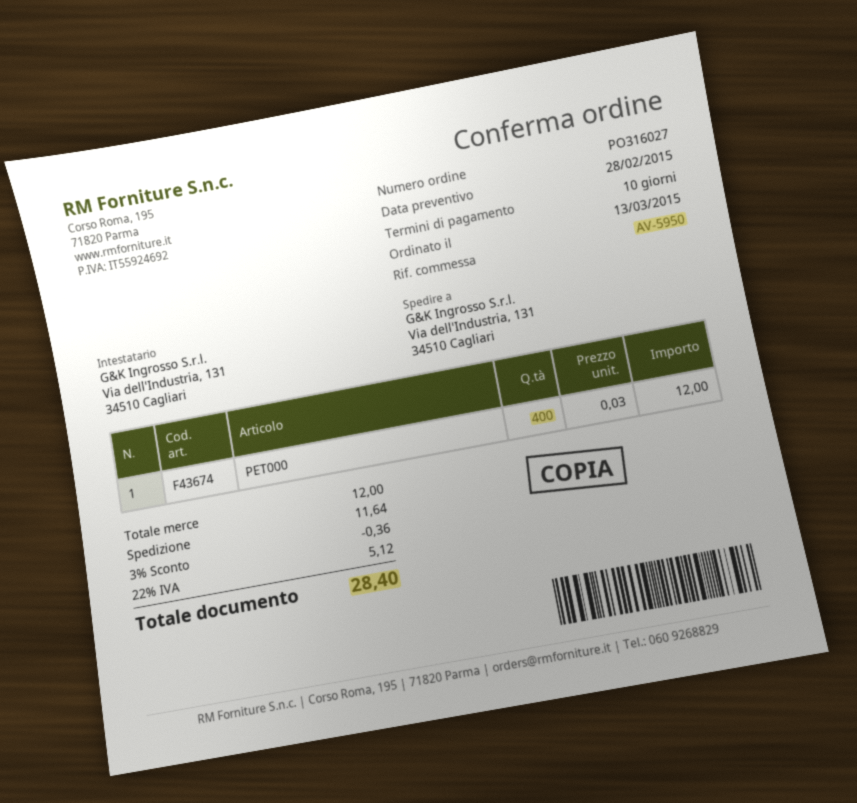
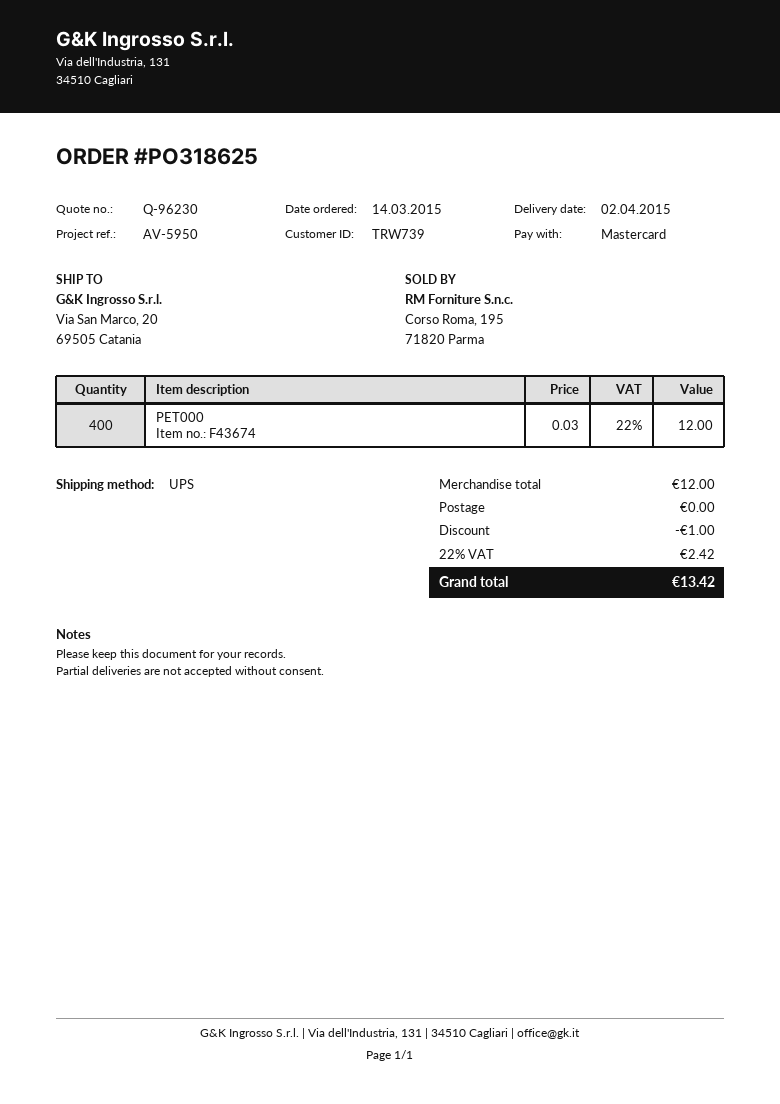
order number: PO316027 -> PO318625
order date: 2015-03-13 -> 2015-03-14
ship to: Via dell'Industria, 131, 34510 Cagliari -> Via San Marco, 20, 69505 Catania
discount: 0.36 -> 1.00
shipping: 11.64 -> 0.00
tax: 22% = 5.12 -> 22% = 2.42
total: 28.40 -> 13.42

